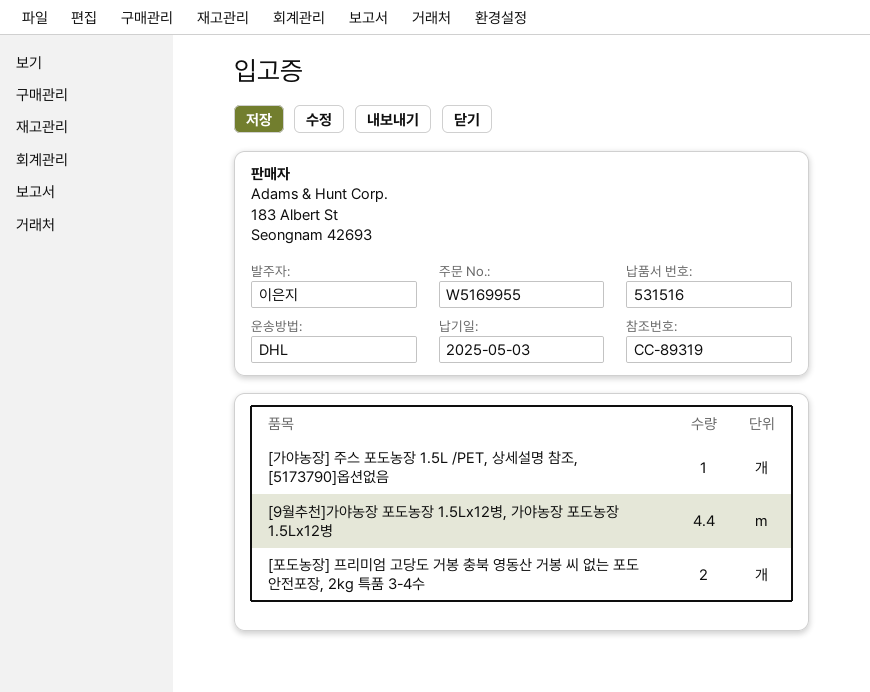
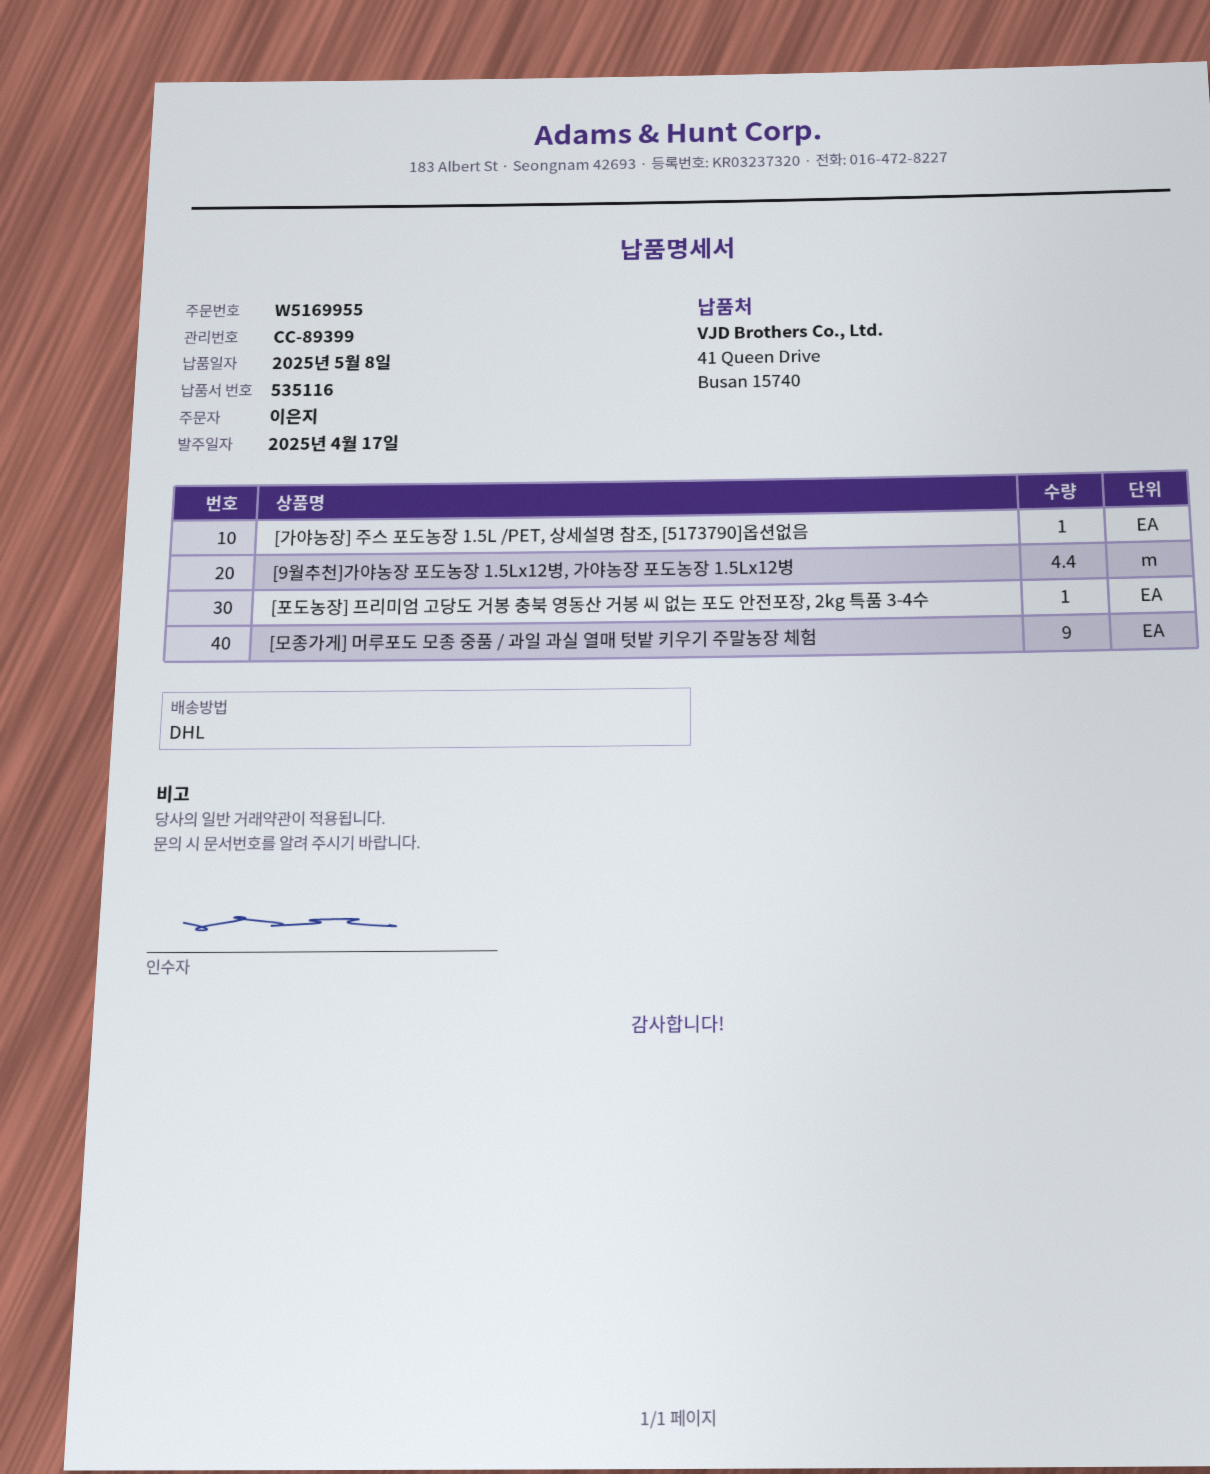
delivery note number: 531516 -> 535116
delivery date: 2025-05-03 -> 2025-05-08
reference: CC-89319 -> CC-89399
[포도농장] 프리미엄 고당도 거봉 충북 영동산 거봉 씨 없는 포도 안전포장, 2kg 특품 3-4수: 2 -> 1
[모종가게] 머루포도 모종 중품 / 과일 과실 열매 텃밭 키우기 주말농장 체험: none -> 9

